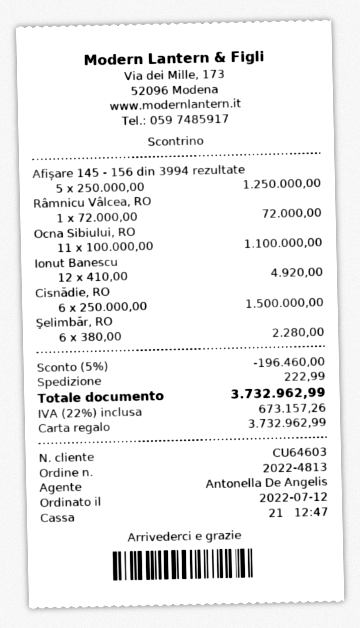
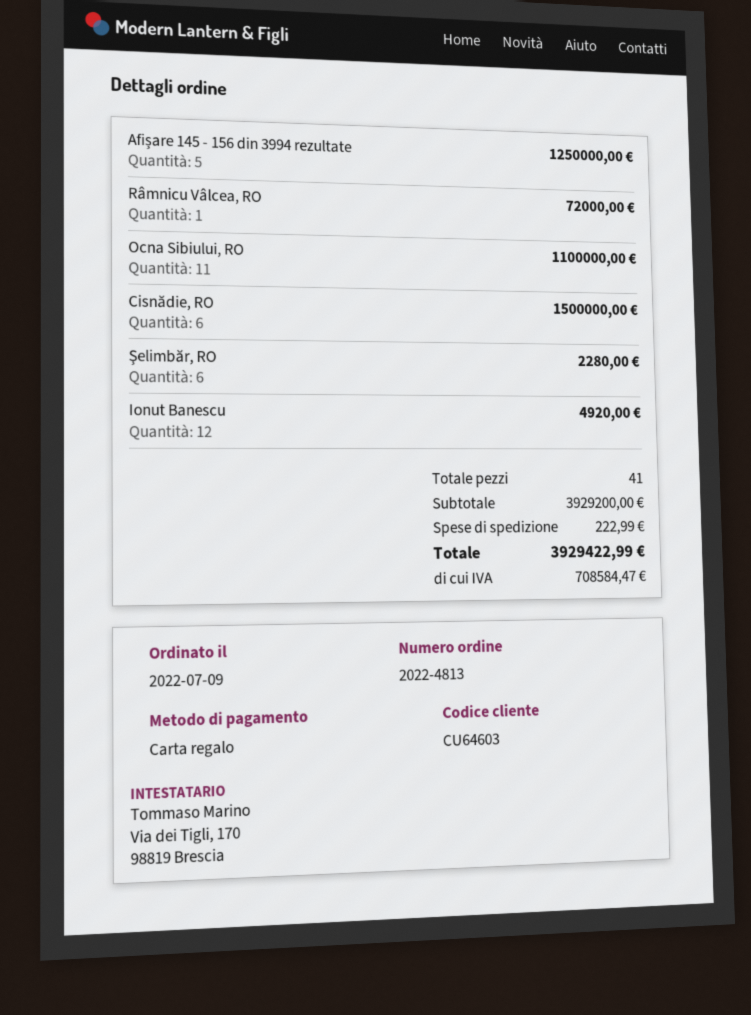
order date: 2022-07-12 -> 2022-07-09
discount: 5% = 196460.00 -> none
tax: 673157.26 -> 708584.47
total: 3732962.99 -> 3929422.99

